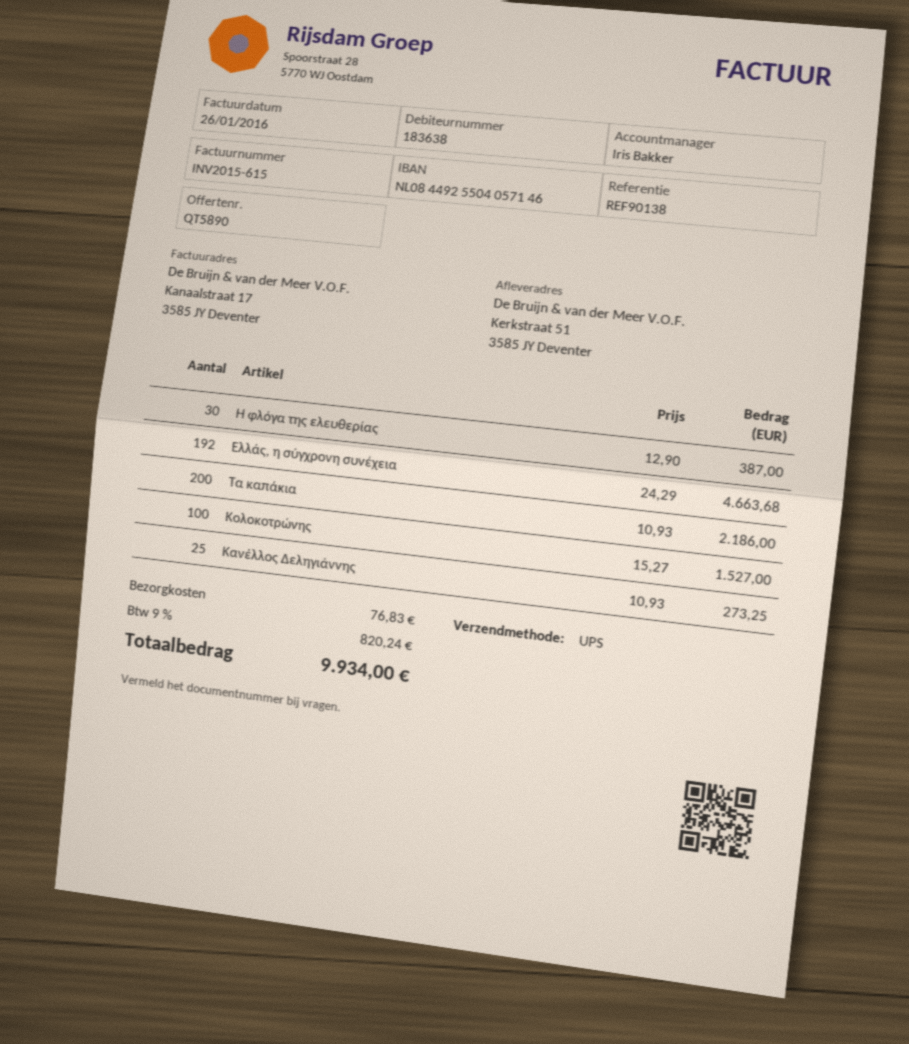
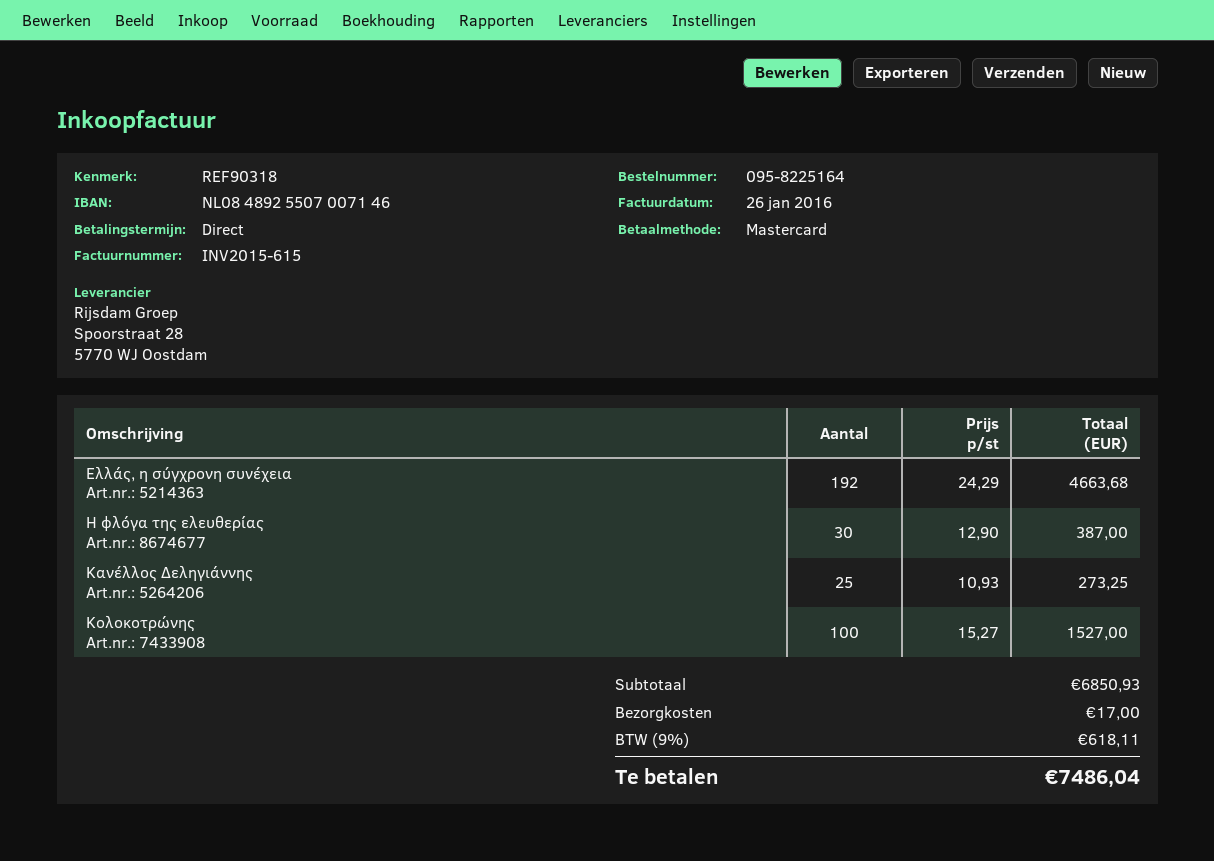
reference: REF90138 -> REF90318
bank account: NL0844925504057146 -> NL0848925507007146
Τα καπάκια: 200 x 10.93 = 2186.00 -> none
shipping: 76.83 -> 17.00
tax: 9% = 820.24 -> 9% = 618.11
total: 9934.00 -> 7486.04

